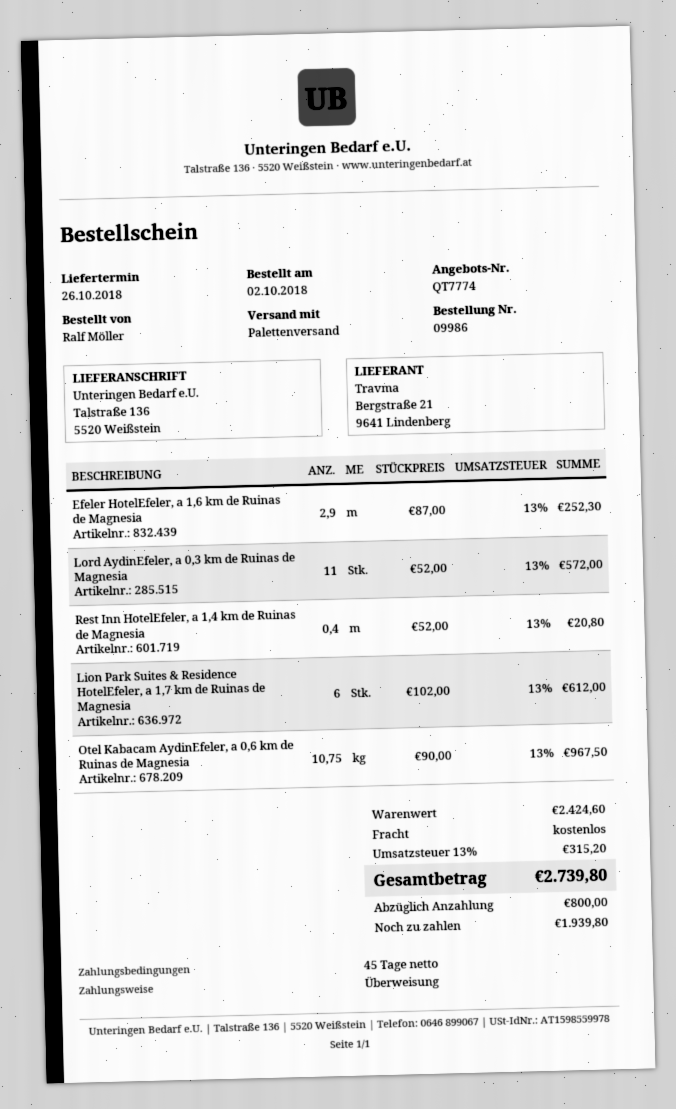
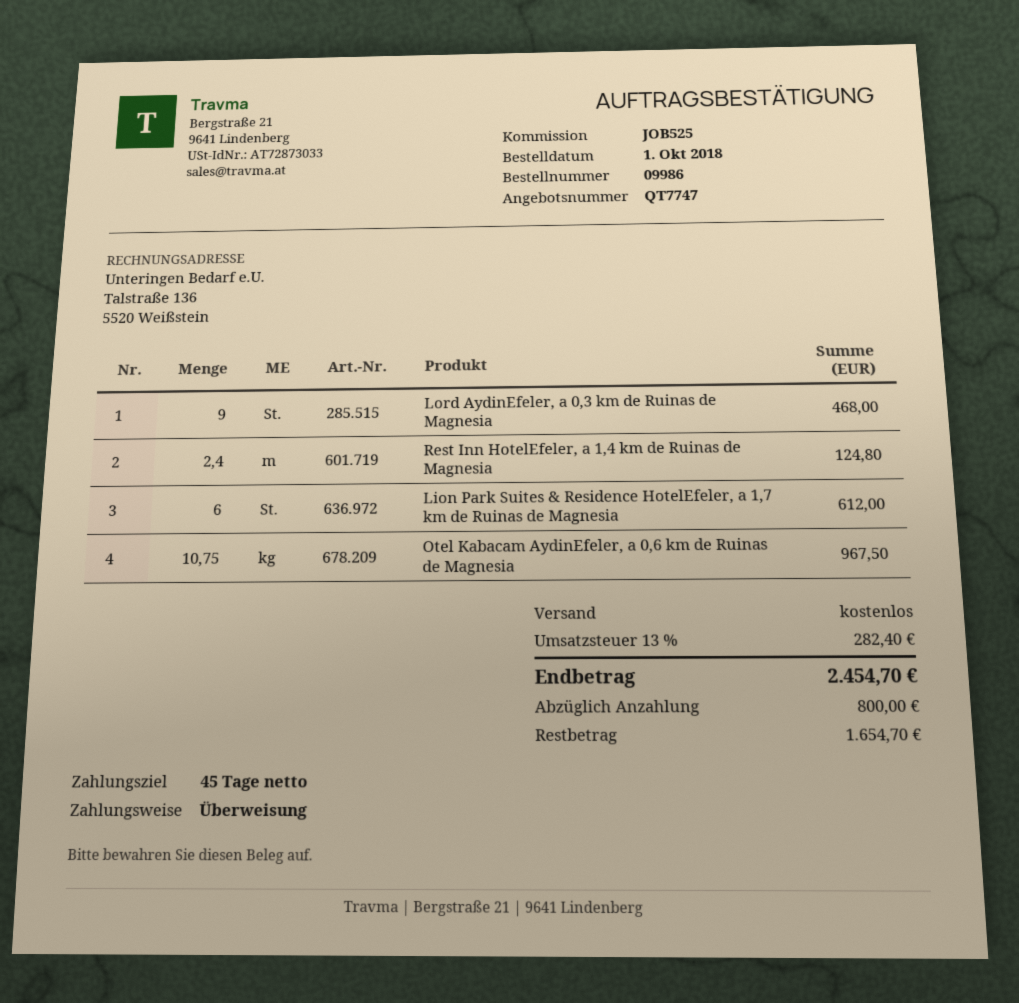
quote number: QT7774 -> QT7747
order date: 2018-10-02 -> 2018-10-01
Efeler HotelEfeler, a 1,6 km de Ruinas de Magnesia: 2.9 for 252.30 -> none
Lord AydinEfeler, a 0,3 km de Ruinas de Magnesia: 11 for 572.00 -> 9 for 468.00
Rest Inn HotelEfeler, a 1,4 km de Ruinas de Magnesia: 0.4 for 20.80 -> 2.4 for 124.80
tax: 13% = 315.20 -> 13% = 282.40
total: 2739.80 -> 2454.70
balance: 1939.80 -> 1654.70

